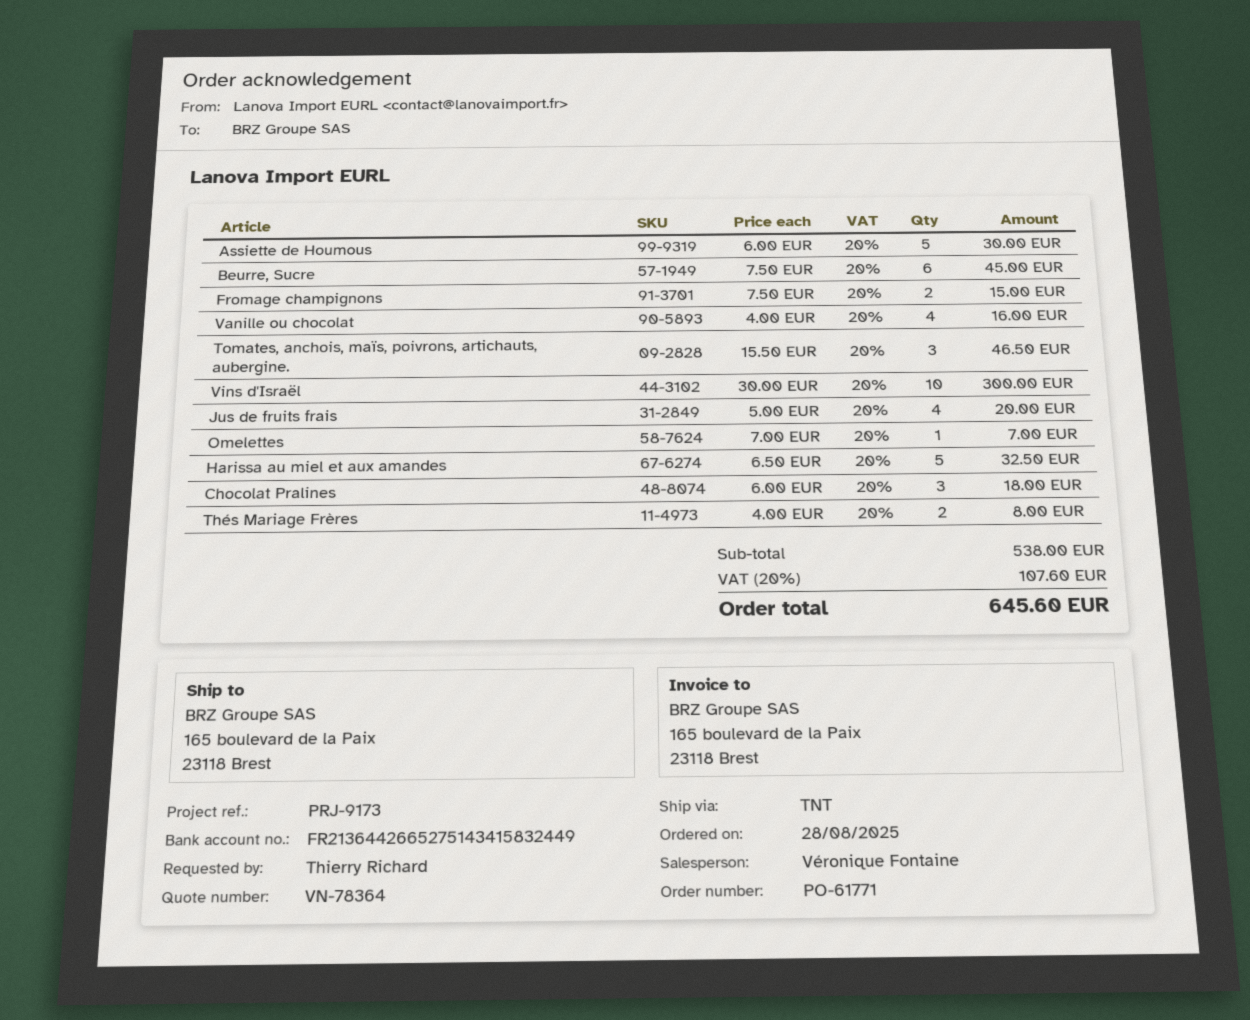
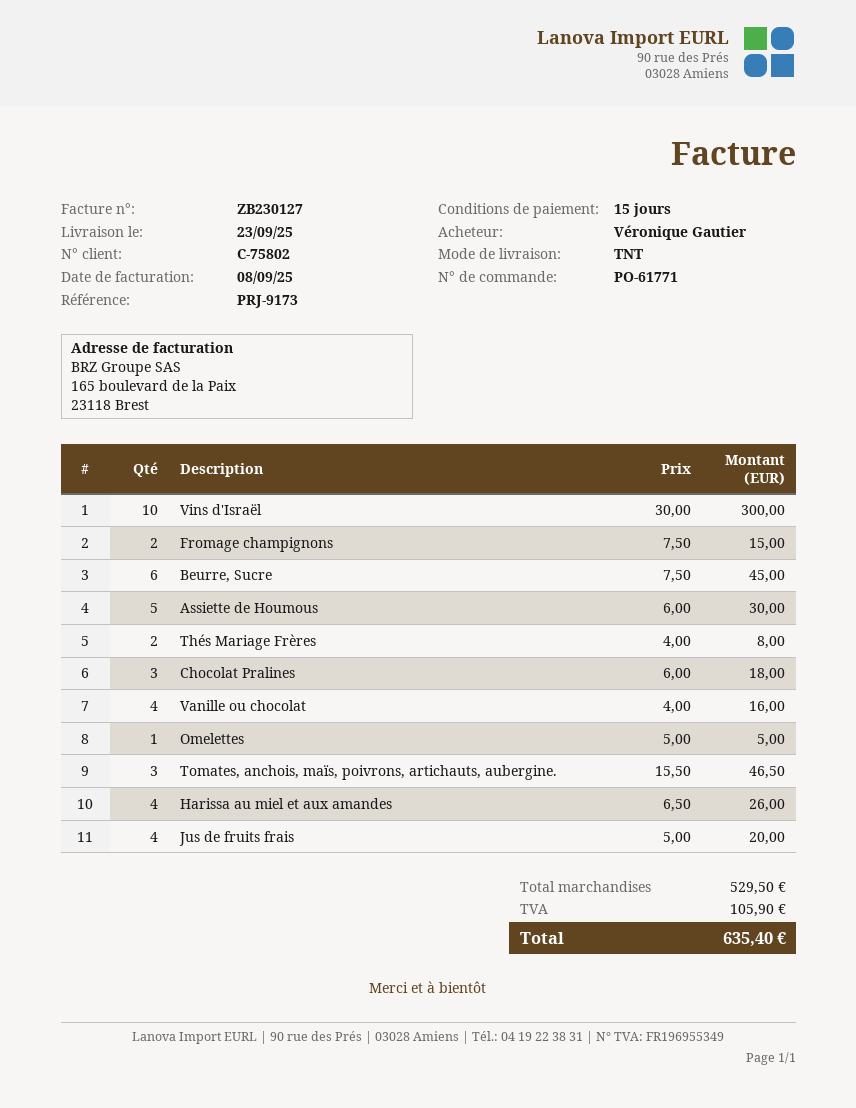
ordered by: Thierry Richard -> Véronique Gautier
Omelettes: 1 x 7.00 = 7.00 -> 1 x 5.00 = 5.00
Harissa au miel et aux amandes: 5 x 6.50 = 32.50 -> 4 x 6.50 = 26.00
subtotal: 538.00 -> 529.50
tax: 107.60 -> 105.90
total: 645.60 -> 635.40

